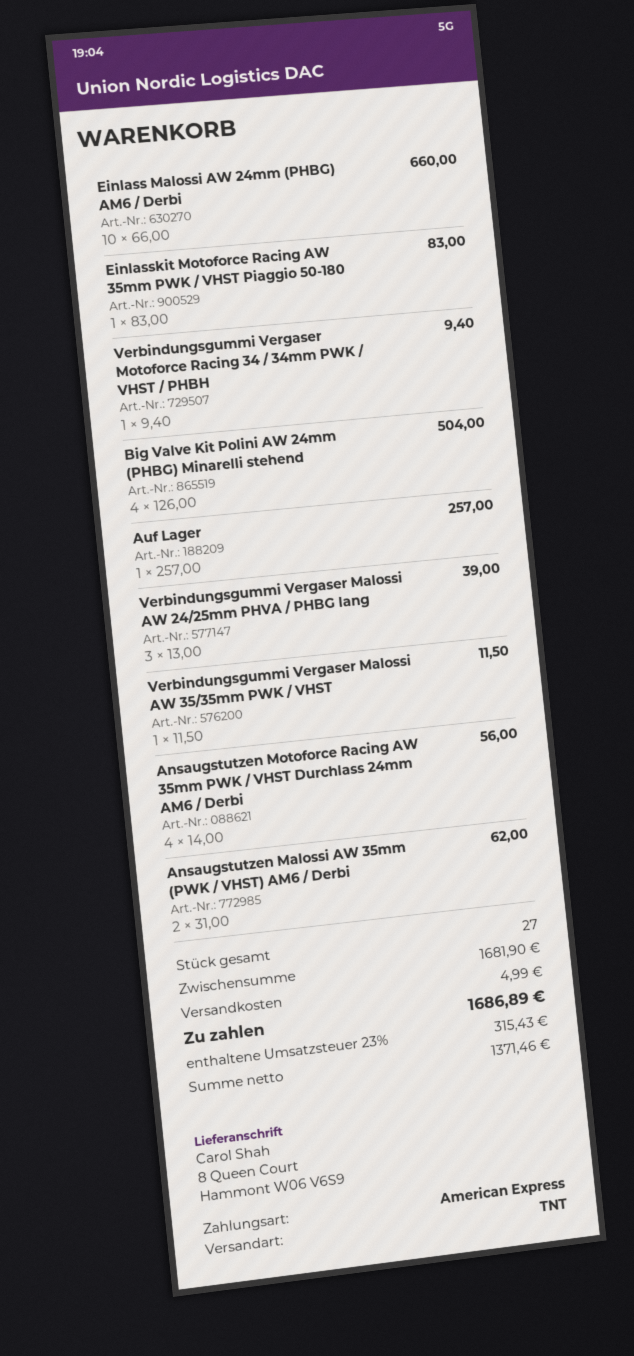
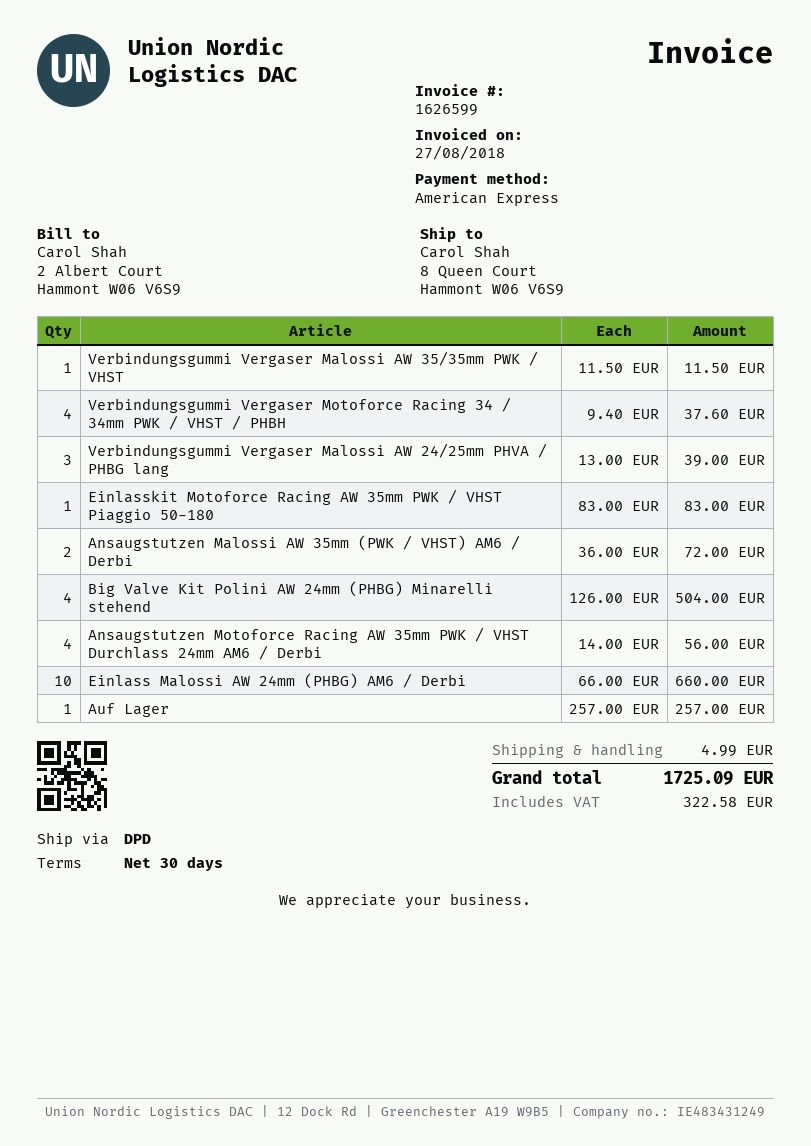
shipping method: TNT -> DPD
Verbindungsgummi Vergaser Motoforce Racing 34 / 34mm PWK / VHST / PHBH: 1 x 9.40 = 9.40 -> 4 x 9.40 = 37.60
Ansaugstutzen Malossi AW 35mm (PWK / VHST) AM6 / Derbi: 2 x 31.00 = 62.00 -> 2 x 36.00 = 72.00
tax: 315.43 -> 322.58
total: 1686.89 -> 1725.09

